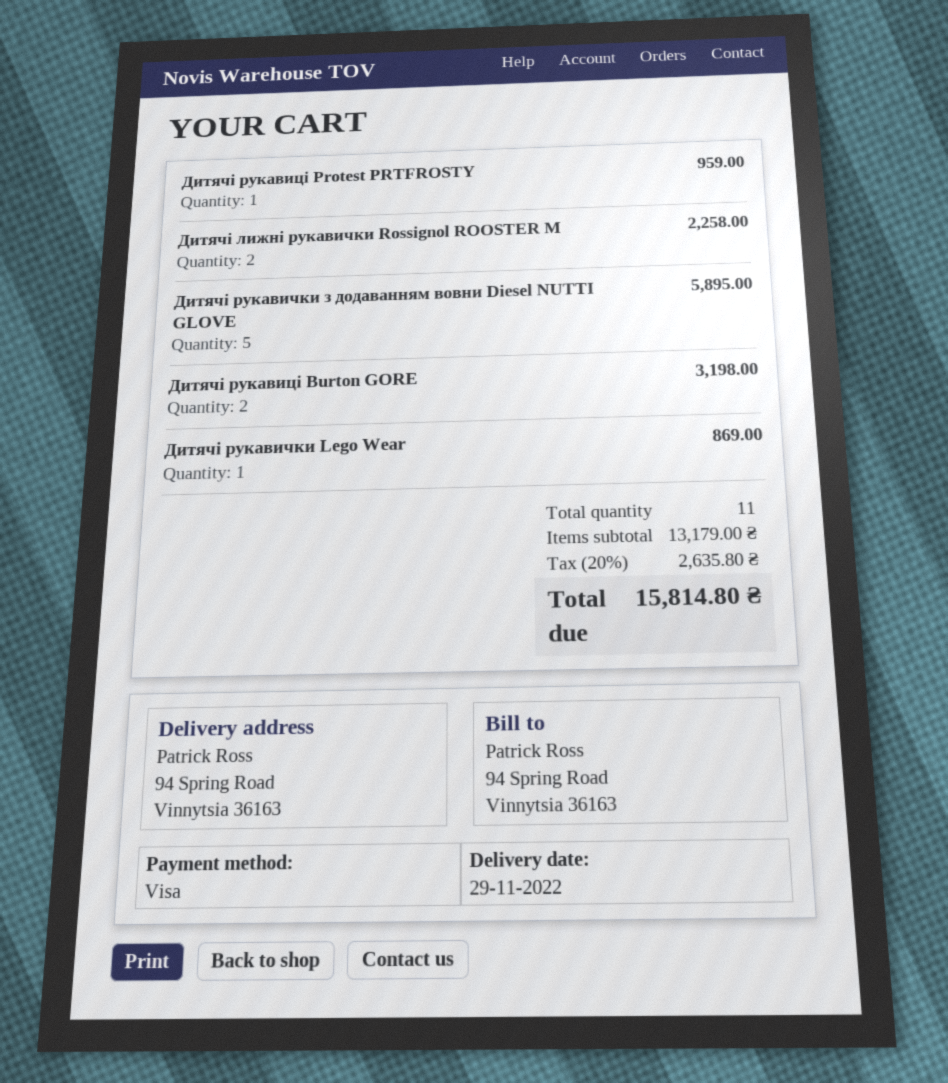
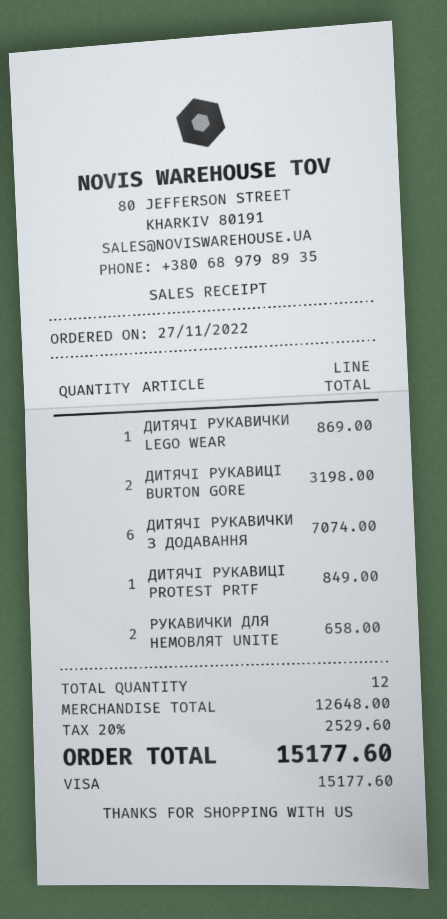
Дитячі рукавиці Protest PRTFROSTY: 1 for 959.00 -> 1 for 849.00
Дитячі лижні рукавички Rossignol ROOSTER M: 2 for 2258.00 -> none
Дитячі рукавички з додаванням вовни Diesel NUTTI GLOVE: 5 for 5895.00 -> 6 for 7074.00
РУКАВИЧКИ ДЛЯ НЕМОВЛЯТ UNITE: none -> 2 for 658.00
total quantity: 11 -> 12
subtotal: 13179.00 -> 12648.00
tax: 20% = 2635.80 -> 20% = 2529.60
total: 15814.80 -> 15177.60

